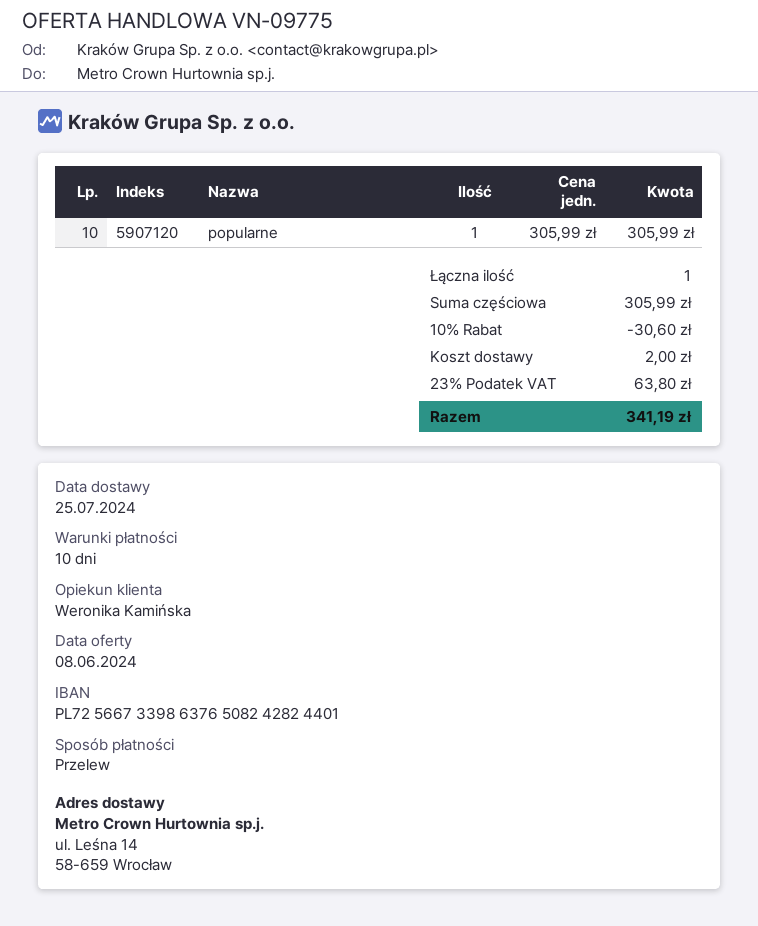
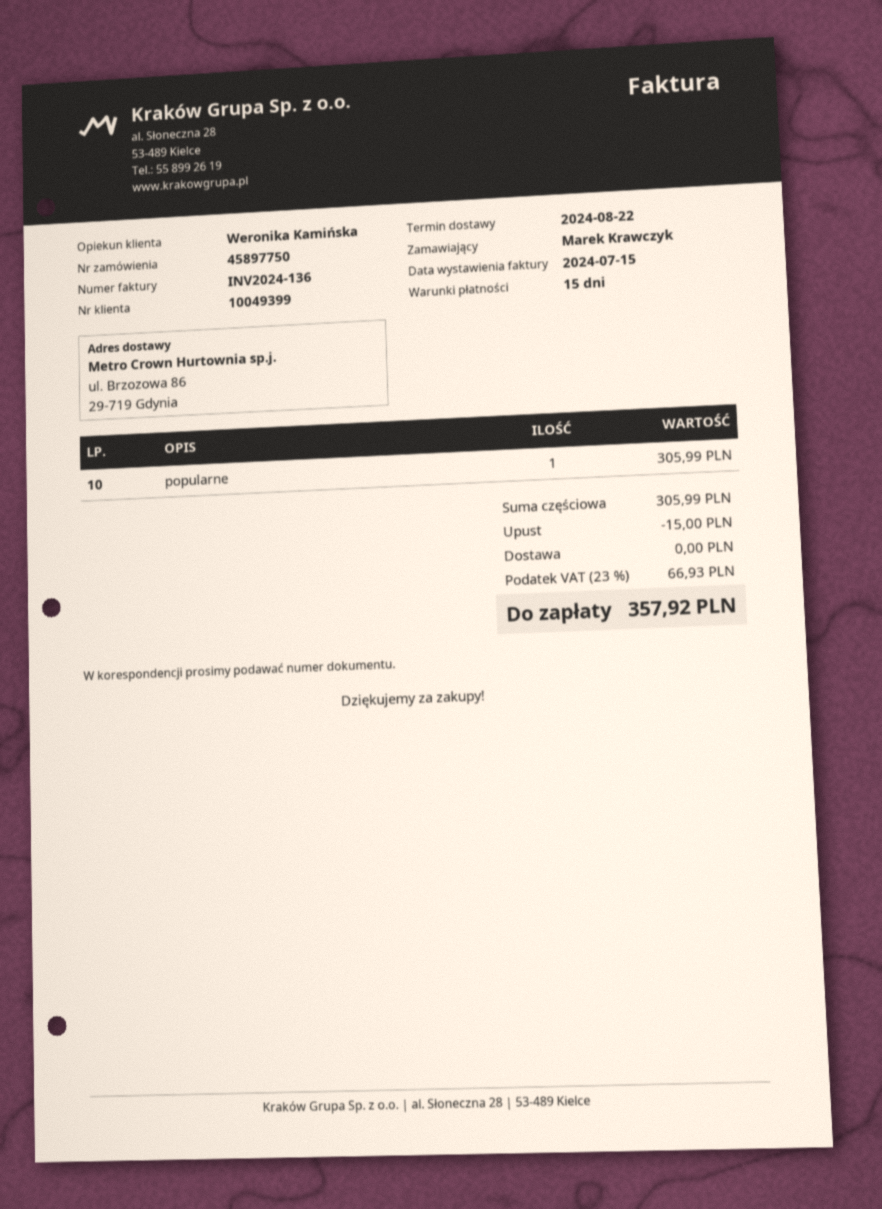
delivery date: 2024-07-25 -> 2024-08-22
payment terms: 10 days -> 15 days
ship to: ul. Leśna 14, 58-659 Wrocław -> ul. Brzozowa 86, 29-719 Gdynia
discount: 30.60 -> 15.00
shipping: 2.00 -> 0.00
tax: 23% = 63.80 -> 23% = 66.93
total: 341.19 -> 357.92

